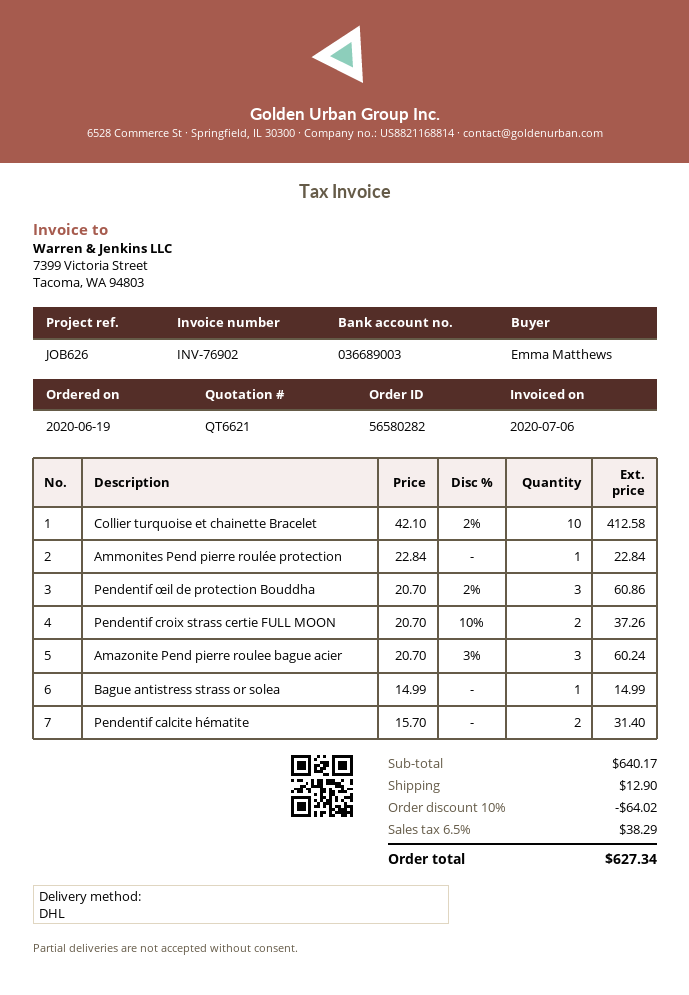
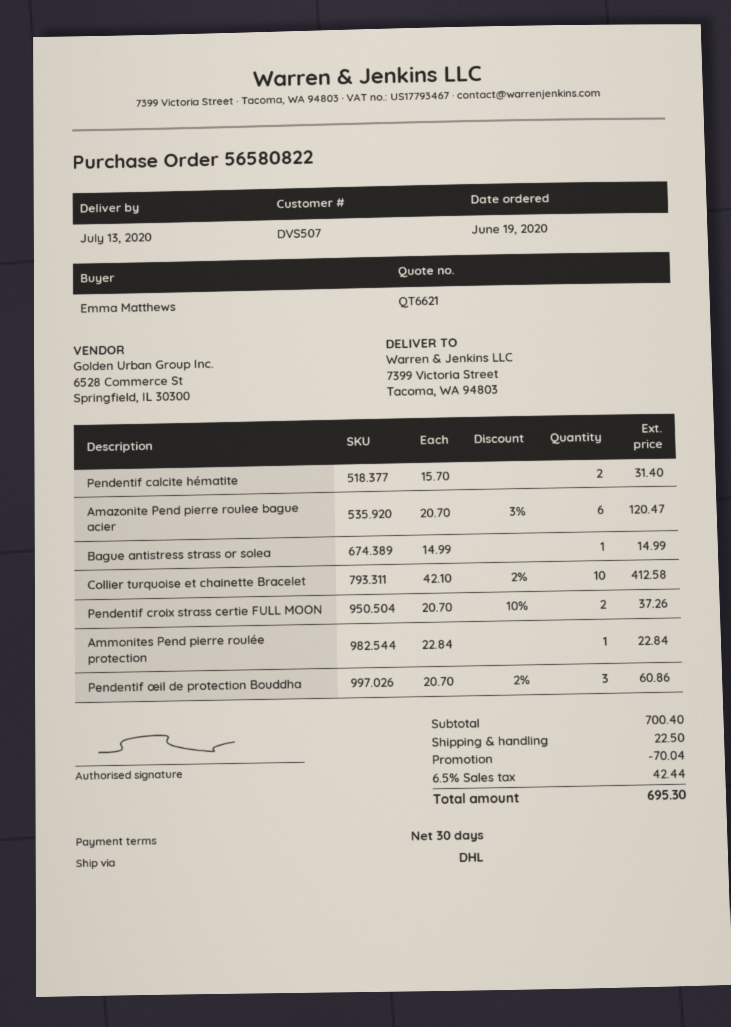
order number: 56580282 -> 56580822
Amazonite Pend pierre roulee bague acier: 3 x 20.70 - 3% = 60.24 -> 6 x 20.70 - 3% = 120.47
subtotal: 640.17 -> 700.40
discount: 64.02 -> 70.04
shipping: 12.90 -> 22.50
tax: 6.5% = 38.29 -> 6.5% = 42.44
total: 627.34 -> 695.30

